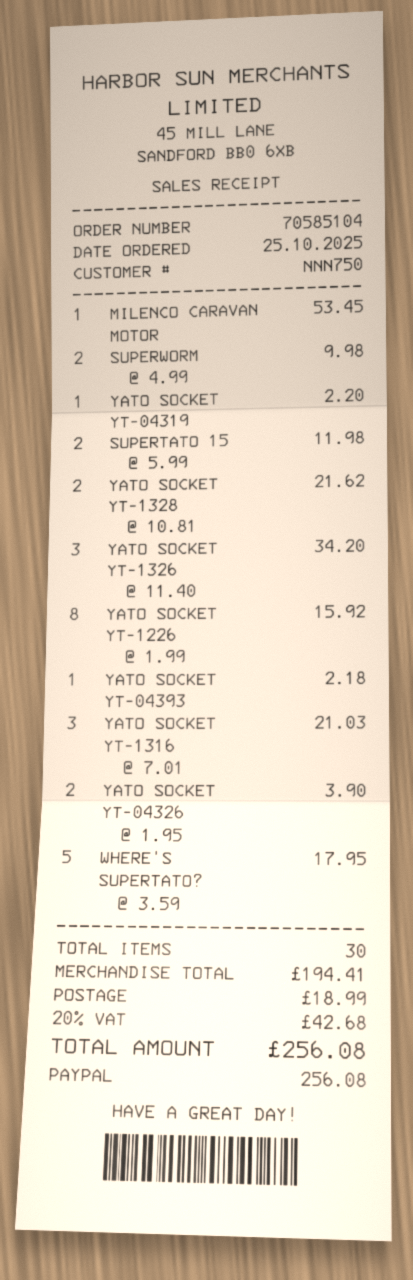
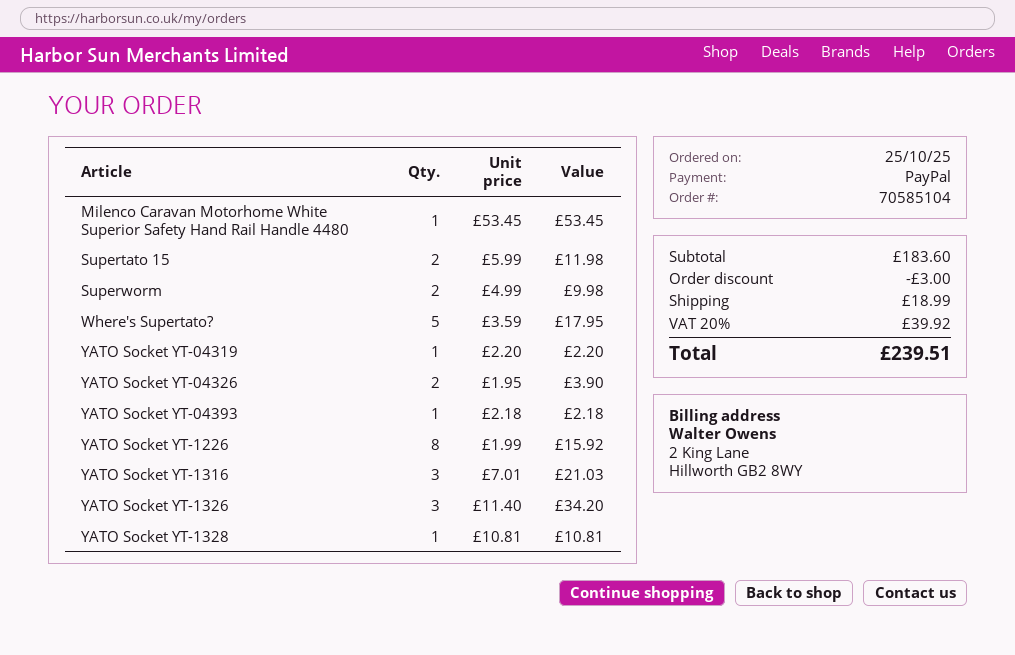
YATO SOCKET YT-1328: 2 x 10.81 = 21.62 -> 1 x 10.81 = 10.81
subtotal: 194.41 -> 183.60
discount: none -> 3.00
tax: 20% = 42.68 -> 20% = 39.92
total: 256.08 -> 239.51

